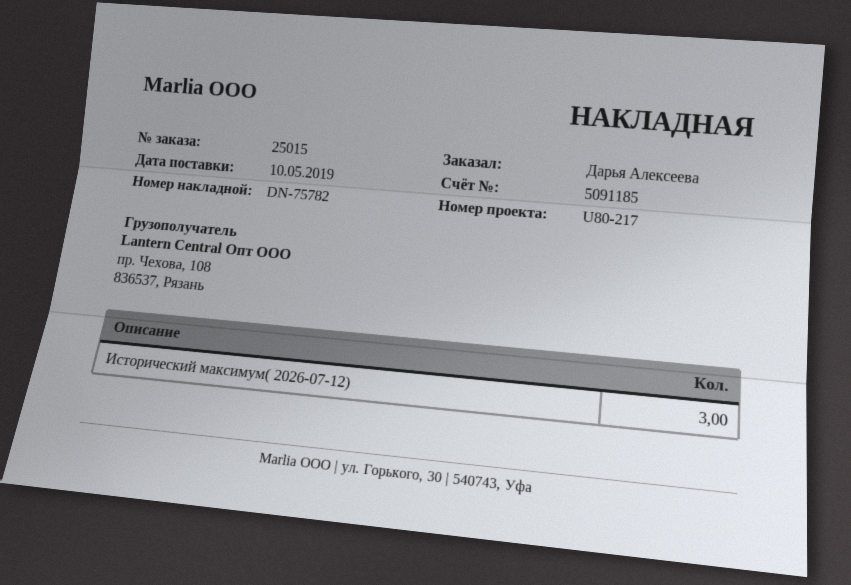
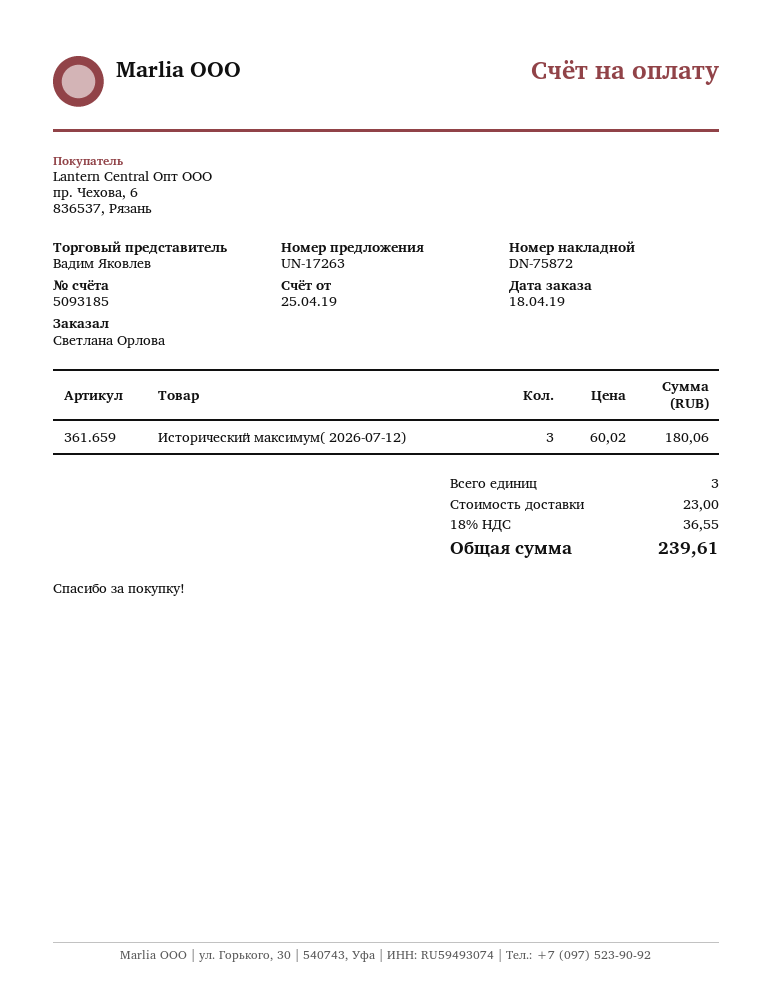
delivery note number: DN-75782 -> DN-75872
invoice number: 5091185 -> 5093185
ordered by: Дарья Алексеева -> Светлана Орлова

